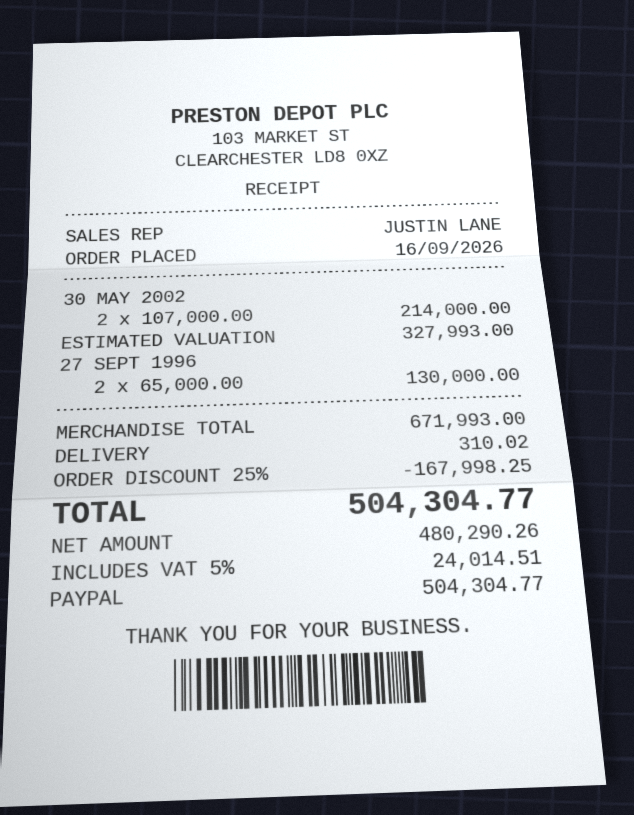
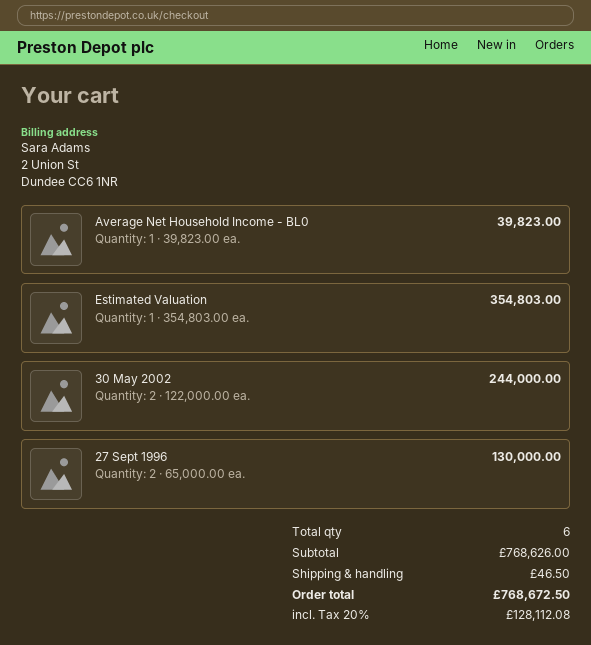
30 MAY 2002: 2 x 107000.00 = 214000.00 -> 2 x 122000.00 = 244000.00
ESTIMATED VALUATION: 1 x 327993.00 = 327993.00 -> 1 x 354803.00 = 354803.00
Average Net Household Income - BL0: none -> 1 x 39823.00 = 39823.00
subtotal: 671993.00 -> 768626.00
discount: 25% = 167998.25 -> none
shipping: 310.02 -> 46.50
tax: 5% = 24014.51 -> 20% = 128112.08
total: 504304.77 -> 768672.50

